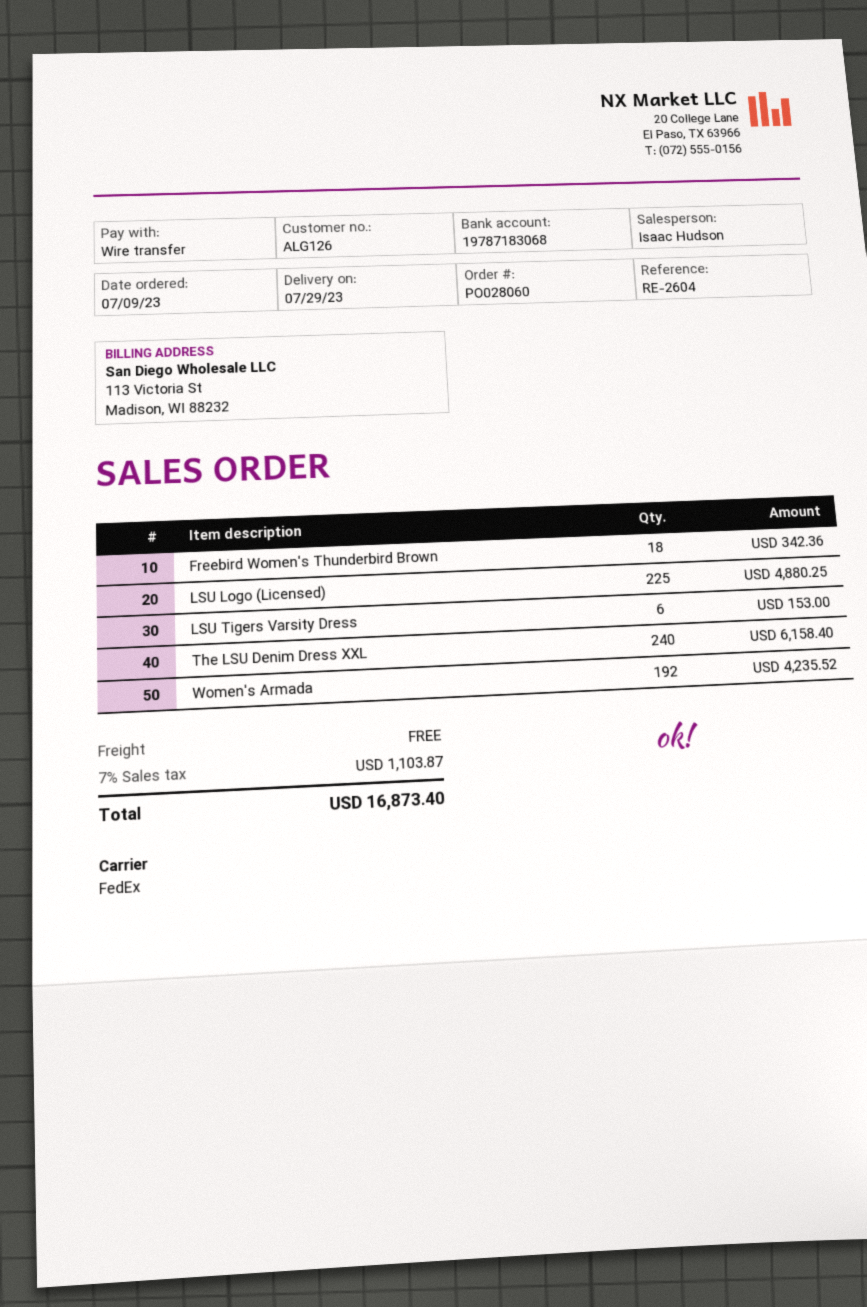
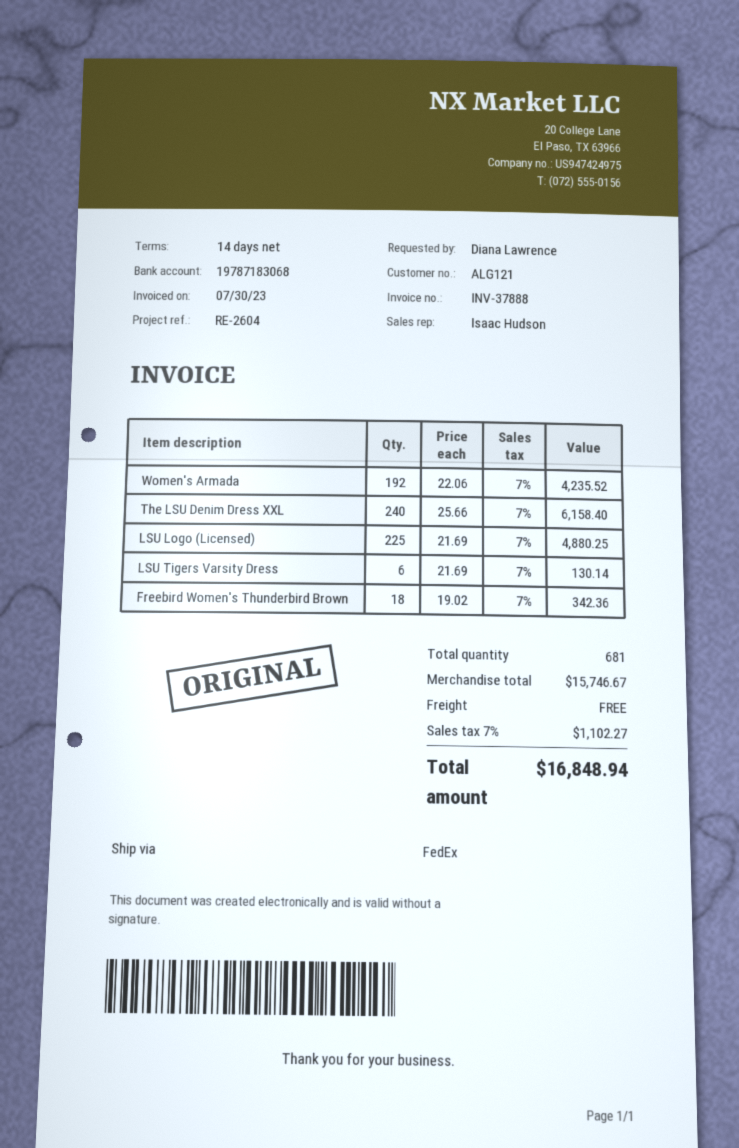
customer number: ALG126 -> ALG121
LSU Tigers Varsity Dress: 6 for 153.00 -> 6 for 130.14
tax: 7% = 1103.87 -> 7% = 1102.27
total: 16873.40 -> 16848.94

